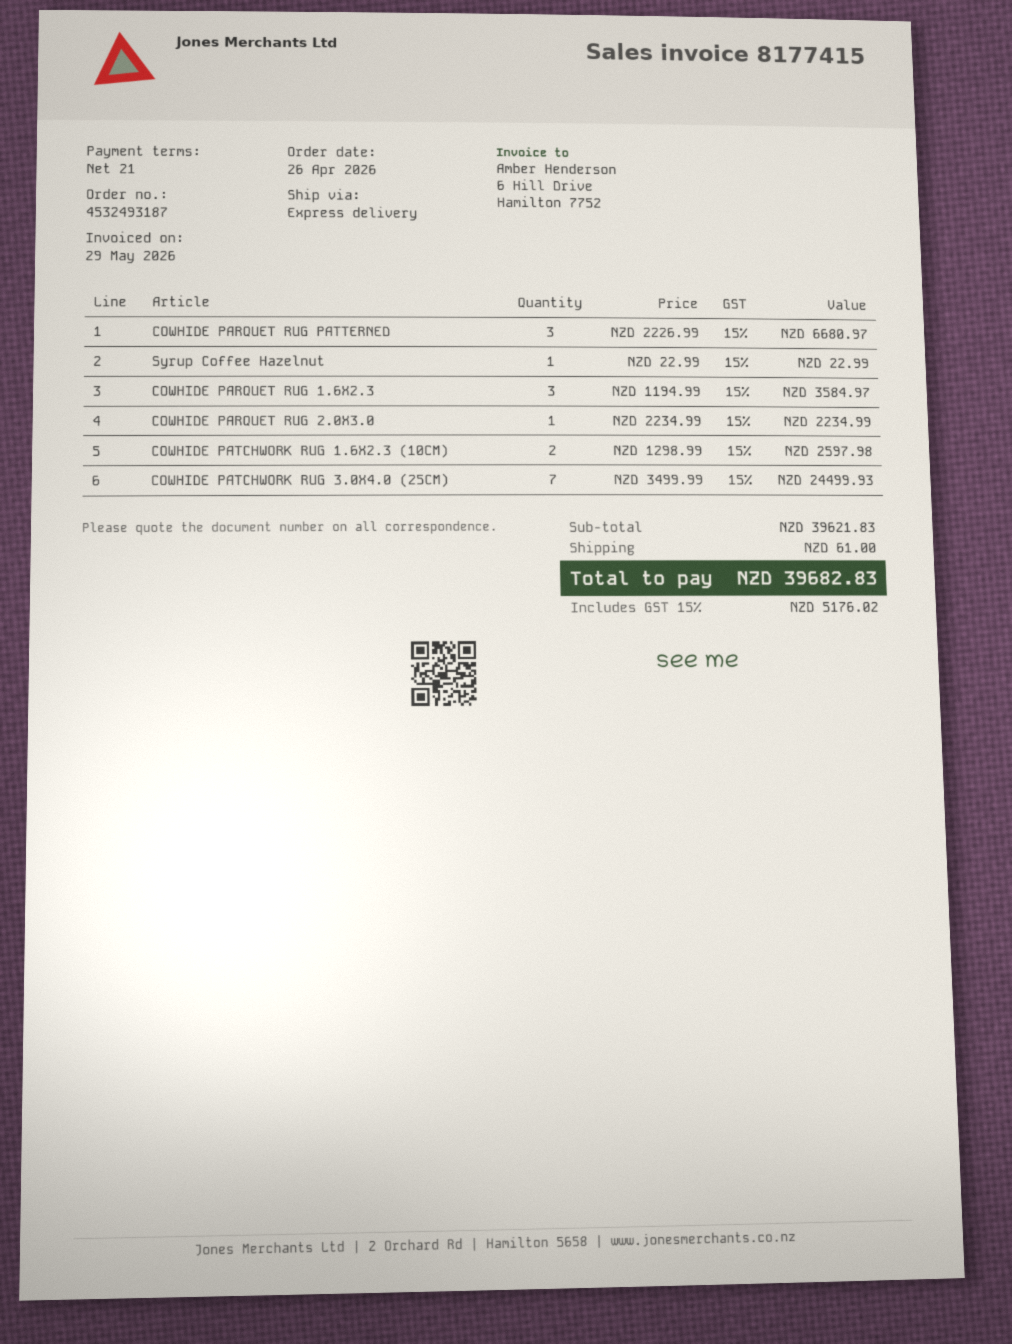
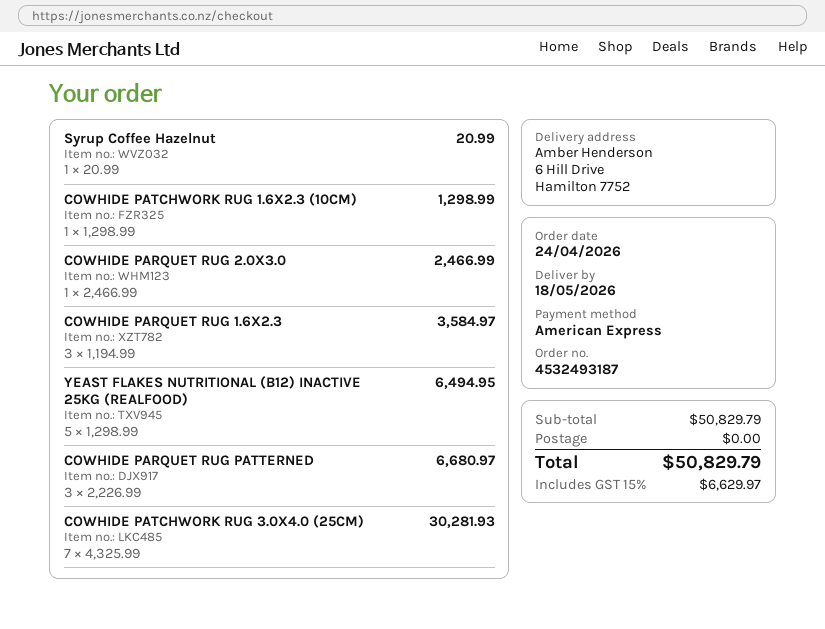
order date: 2026-04-26 -> 2026-04-24
Syrup Coffee Hazelnut: 1 x 22.99 = 22.99 -> 1 x 20.99 = 20.99
COWHIDE PARQUET RUG 2.0X3.0: 1 x 2234.99 = 2234.99 -> 1 x 2466.99 = 2466.99
COWHIDE PATCHWORK RUG 1.6X2.3 (10CM): 2 x 1298.99 = 2597.98 -> 1 x 1298.99 = 1298.99
COWHIDE PATCHWORK RUG 3.0X4.0 (25CM): 7 x 3499.99 = 24499.93 -> 7 x 4325.99 = 30281.93
YEAST FLAKES NUTRITIONAL (B12) INACTIVE 25KG (REALFOOD): none -> 5 x 1298.99 = 6494.95
subtotal: 39621.83 -> 50829.79
shipping: 61.00 -> 0.00
tax: 15% = 5176.02 -> 15% = 6629.97
total: 39682.83 -> 50829.79

